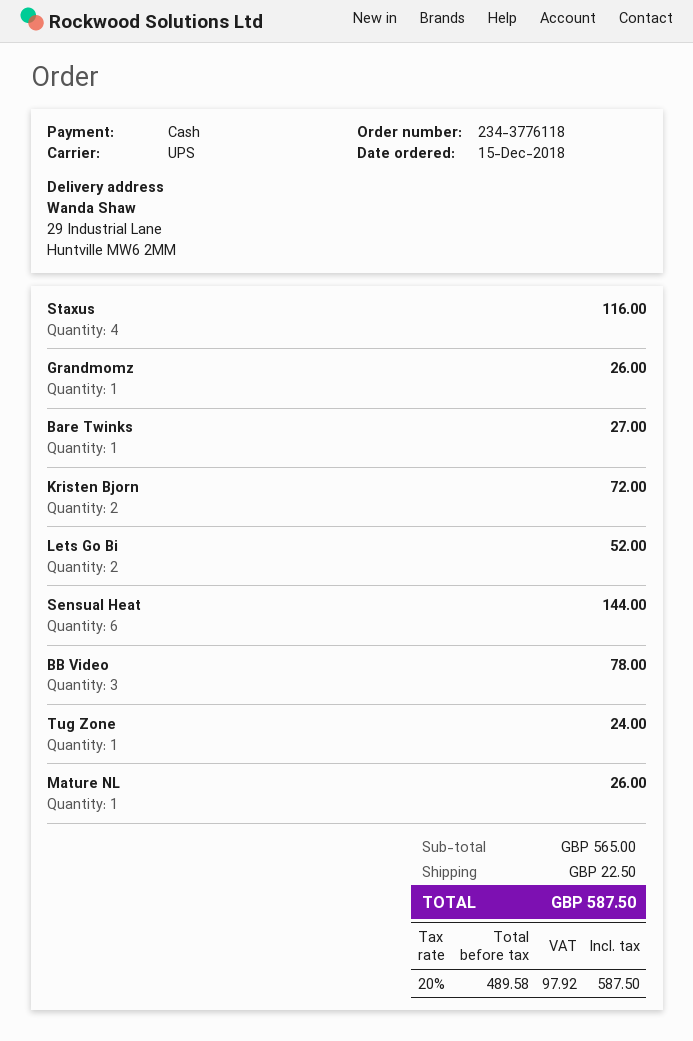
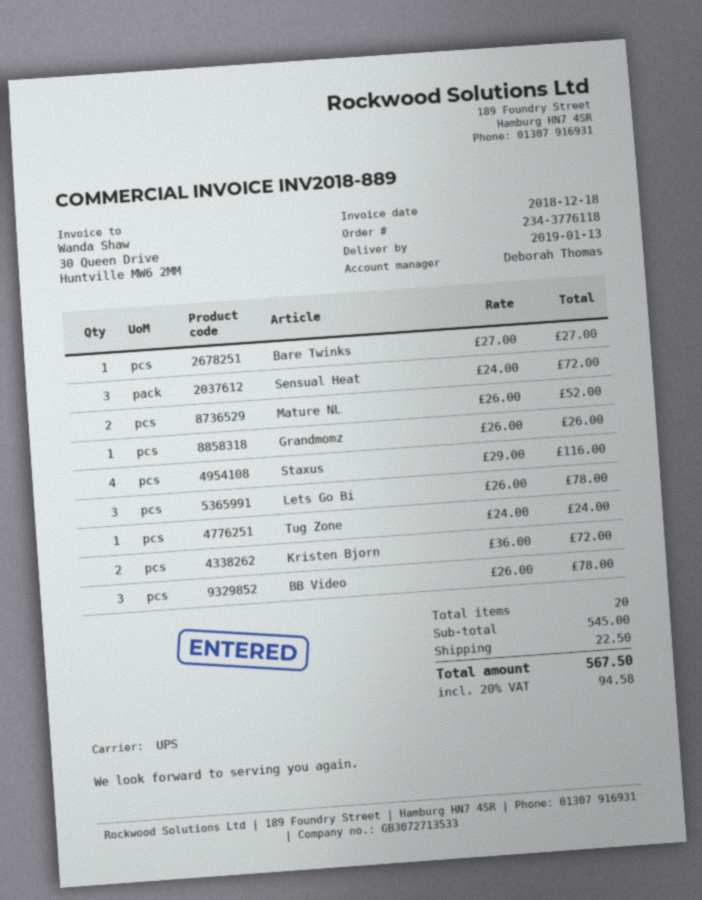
Lets Go Bi: 2 for 52.00 -> 3 for 78.00
Sensual Heat: 6 for 144.00 -> 3 for 72.00
Mature NL: 1 for 26.00 -> 2 for 52.00
subtotal: 565.00 -> 545.00
tax: 20% = 97.92 -> 20% = 94.58
total: 587.50 -> 567.50

